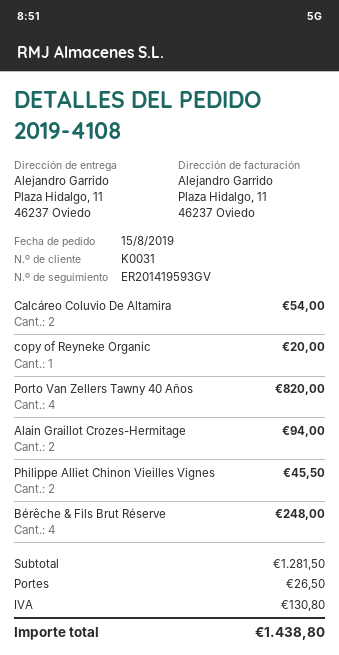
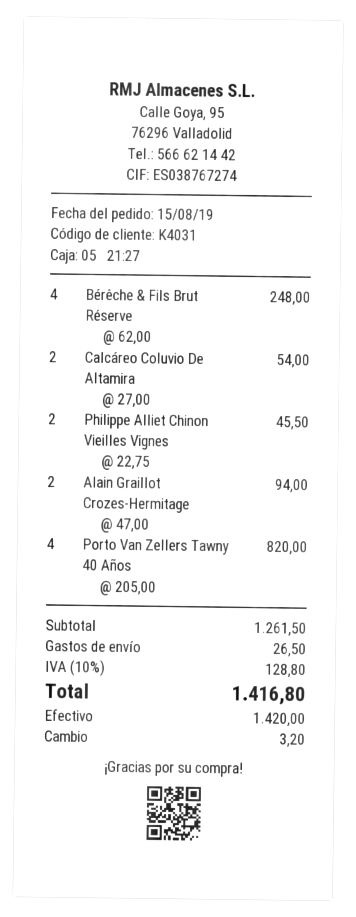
customer number: K0031 -> K4031
copy of Reyneke Organic: 1 for 20.00 -> none
subtotal: 1281.50 -> 1261.50
tax: 130.80 -> 128.80
total: 1438.80 -> 1416.80

